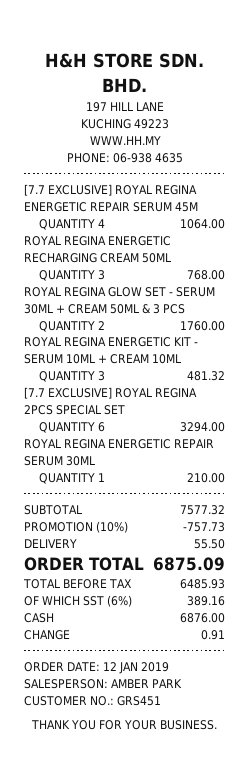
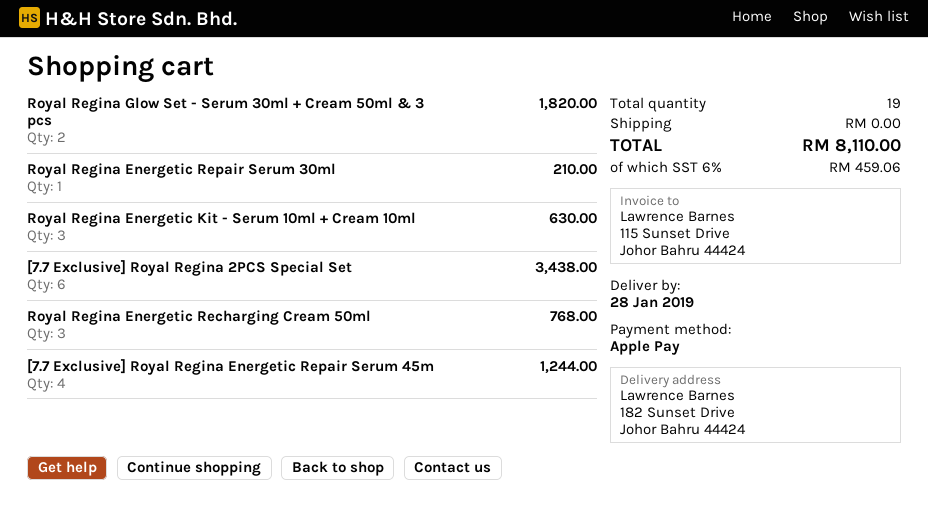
payment method: cash -> Apple Pay
[7.7 EXCLUSIVE] ROYAL REGINA ENERGETIC REPAIR SERUM 45M: 4 for 1064.00 -> 4 for 1244.00
ROYAL REGINA GLOW SET - SERUM 30ML + CREAM 50ML & 3 PCS: 2 for 1760.00 -> 2 for 1820.00
ROYAL REGINA ENERGETIC KIT - SERUM 10ML + CREAM 10ML: 3 for 481.32 -> 3 for 630.00
[7.7 EXCLUSIVE] ROYAL REGINA 2PCS SPECIAL SET: 6 for 3294.00 -> 6 for 3438.00
discount: 10% = 757.73 -> none
shipping: 55.50 -> 0.00
tax: 6% = 389.16 -> 6% = 459.06
total: 6875.09 -> 8110.00

